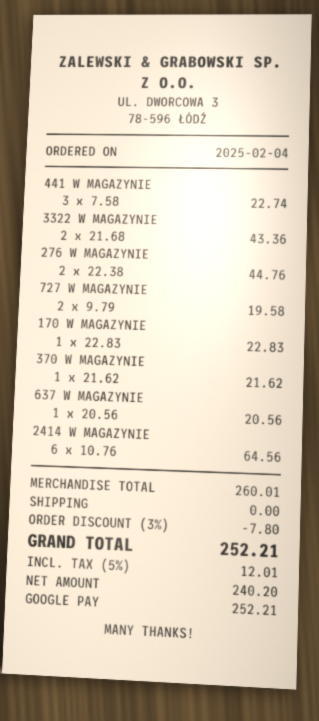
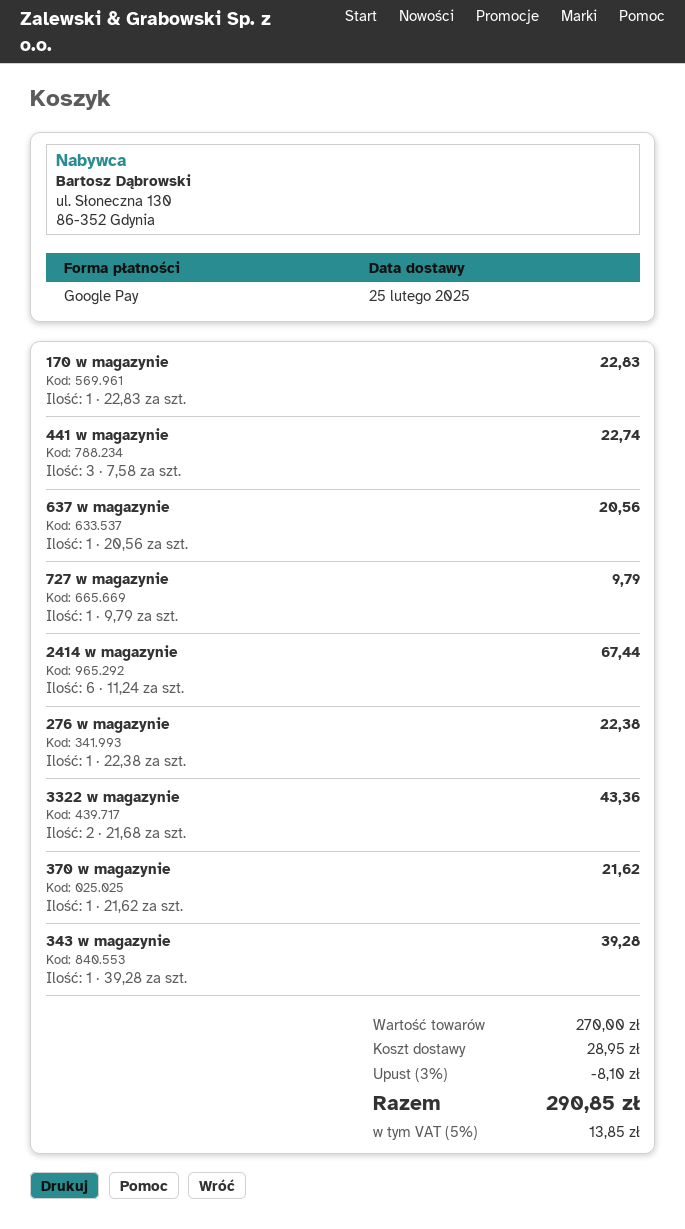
276 W MAGAZYNIE: 2 x 22.38 = 44.76 -> 1 x 22.38 = 22.38
727 W MAGAZYNIE: 2 x 9.79 = 19.58 -> 1 x 9.79 = 9.79
2414 W MAGAZYNIE: 6 x 10.76 = 64.56 -> 6 x 11.24 = 67.44
343 w magazynie: none -> 1 x 39.28 = 39.28
subtotal: 260.01 -> 270.00
discount: 3% = 7.80 -> 3% = 8.10
shipping: 0.00 -> 28.95
tax: 5% = 12.01 -> 5% = 13.85
total: 252.21 -> 290.85

